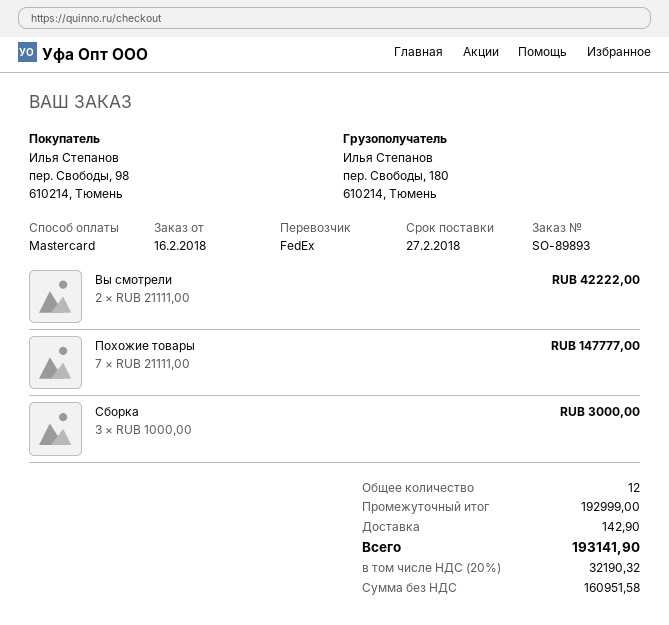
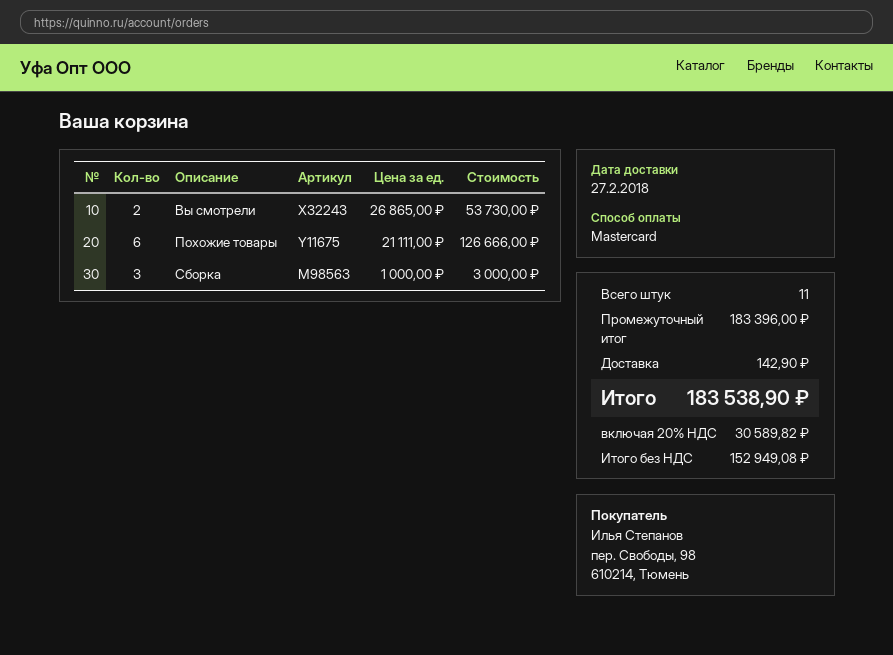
Вы смотрели: 2 x 21111.00 = 42222.00 -> 2 x 26865.00 = 53730.00
Похожие товары: 7 x 21111.00 = 147777.00 -> 6 x 21111.00 = 126666.00
total quantity: 12 -> 11
subtotal: 192999.00 -> 183396.00
net: 160951.58 -> 152949.08
tax: 20% = 32190.32 -> 20% = 30589.82
total: 193141.90 -> 183538.90

